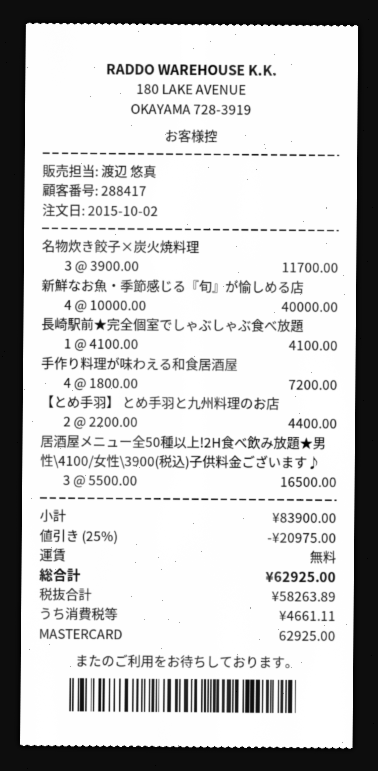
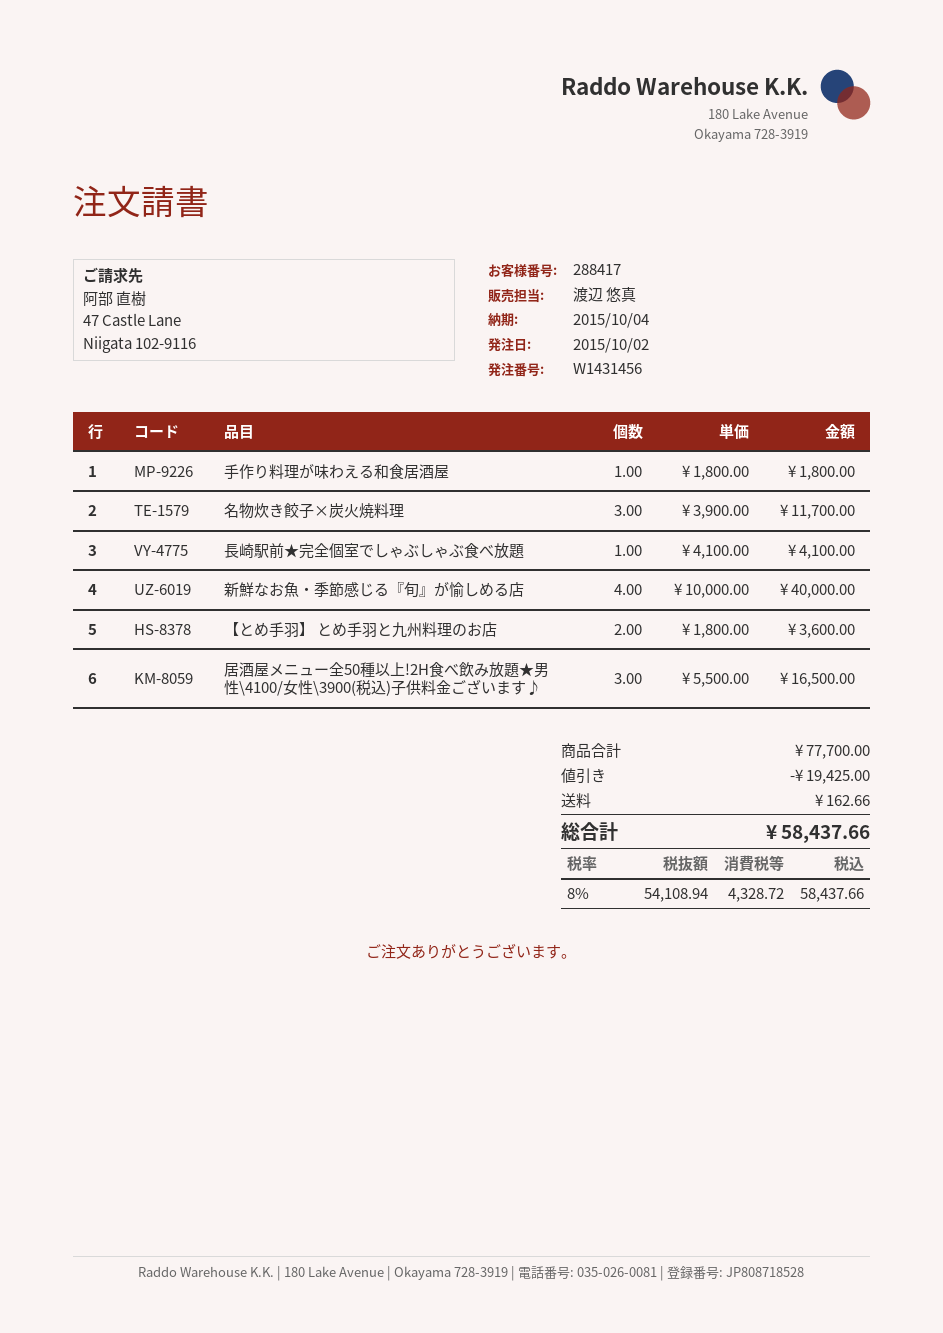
手作り料理が味わえる和食居酒屋: 4 x 1800.00 = 7200.00 -> 1 x 1800.00 = 1800.00
【とめ手羽】 とめ手羽と九州料理のお店: 2 x 2200.00 = 4400.00 -> 2 x 1800.00 = 3600.00
subtotal: 83900.00 -> 77700.00
discount: 20975.00 -> 19425.00
shipping: 0.00 -> 162.66
net: 58263.89 -> 54108.94
tax: 4661.11 -> 4328.72
total: 62925.00 -> 58437.66

